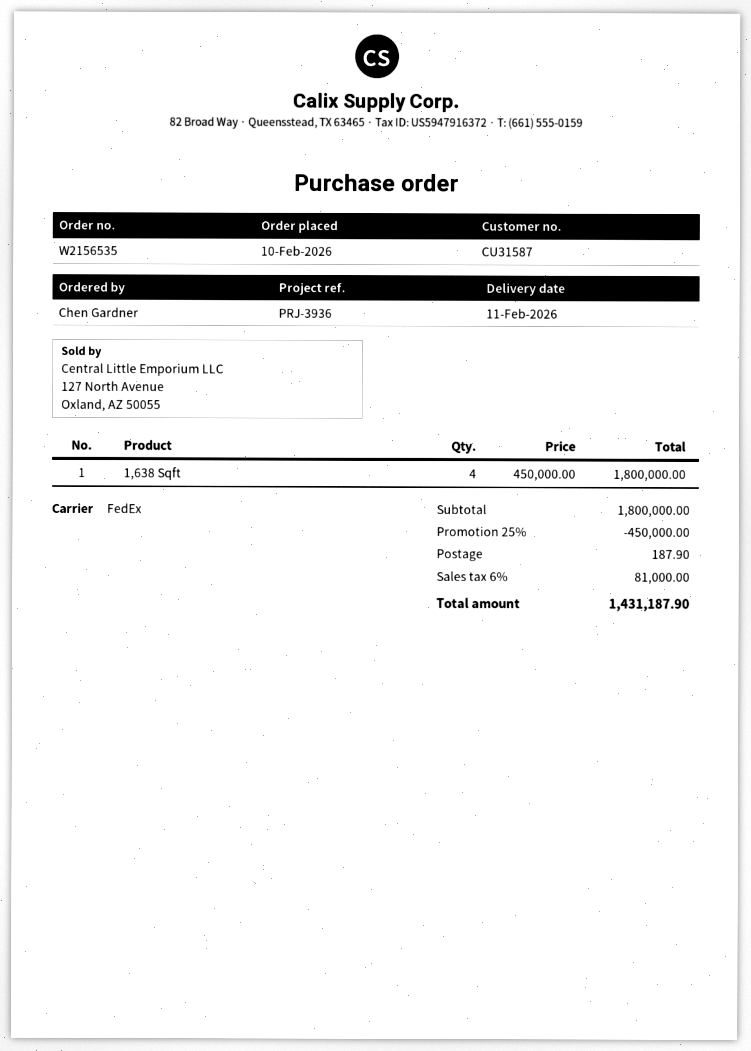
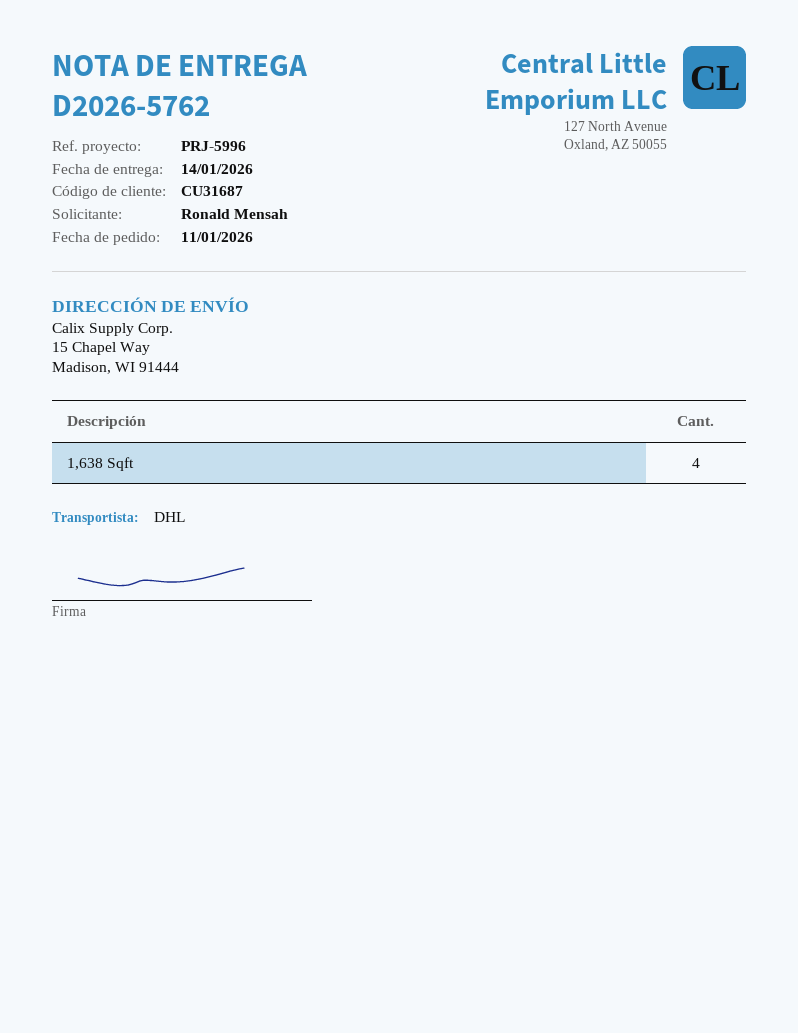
order date: 2026-02-10 -> 2026-01-11
delivery date: 2026-02-11 -> 2026-01-14
customer number: CU31587 -> CU31687
reference: PRJ-3936 -> PRJ-5996
ordered by: Chen Gardner -> Ronald Mensah
shipping method: FedEx -> DHL

